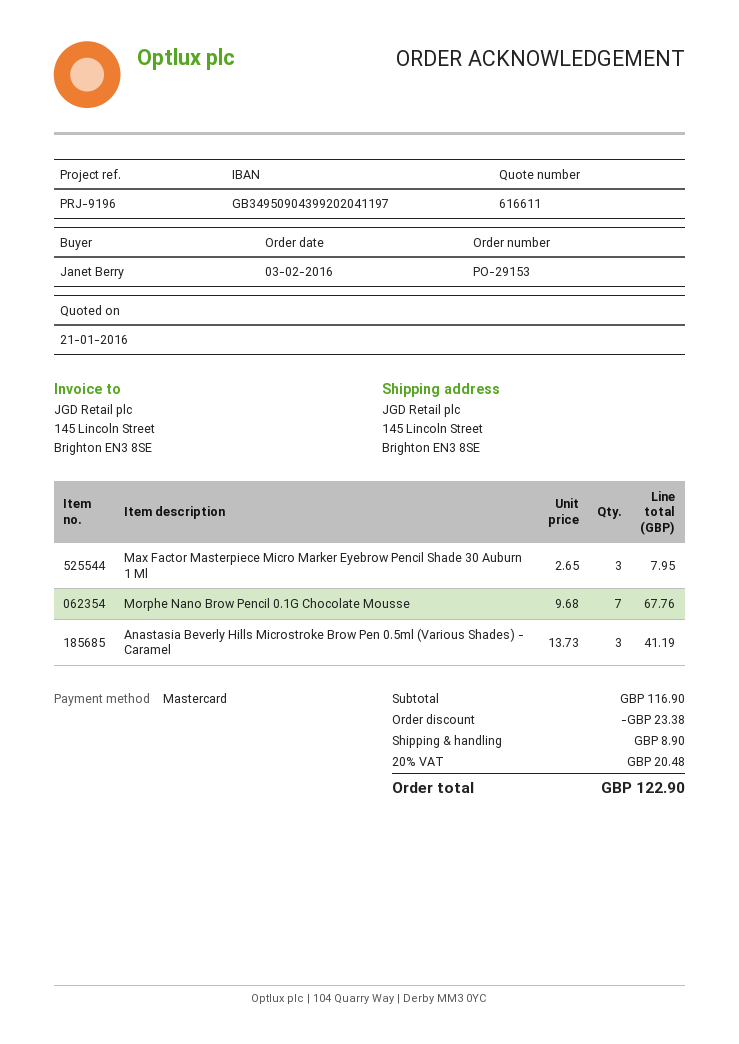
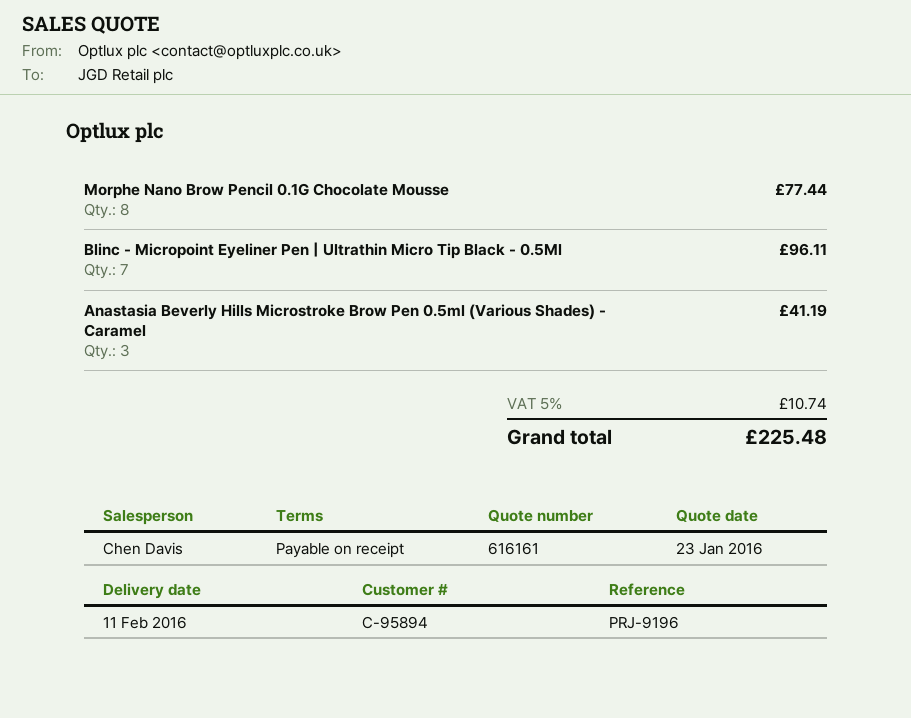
quote number: 616611 -> 616161
quote date: 2016-01-21 -> 2016-01-23
Max Factor Masterpiece Micro Marker Eyebrow Pencil Shade 30 Auburn 1 Ml: 3 for 7.95 -> none
Morphe Nano Brow Pencil 0.1G Chocolate Mousse: 7 for 67.76 -> 8 for 77.44
Blinc - Micropoint Eyeliner Pen | Ultrathin Micro Tip Black - 0.5Ml: none -> 7 for 96.11
discount: 23.38 -> none
shipping: 8.90 -> none
tax: 20% = 20.48 -> 5% = 10.74
total: 122.90 -> 225.48

